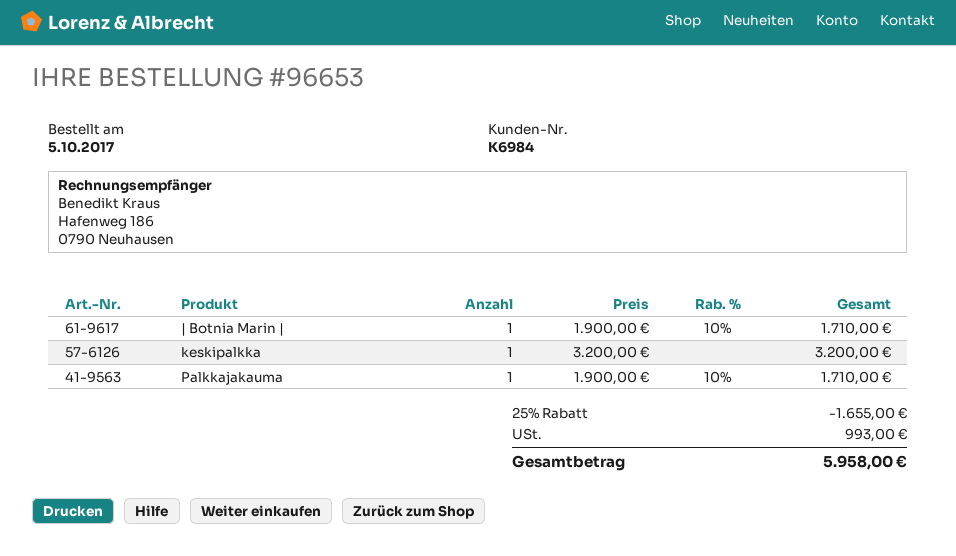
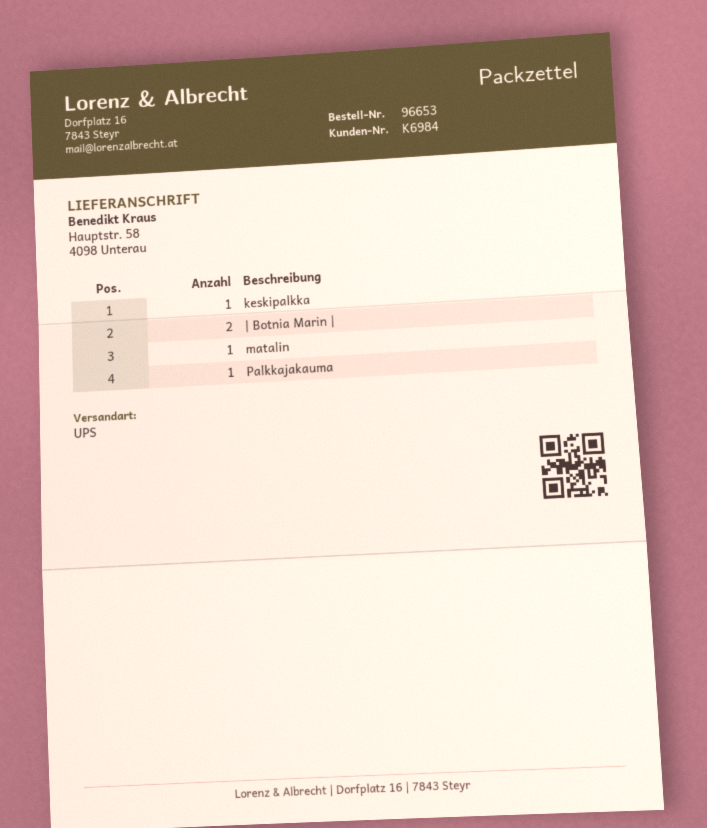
| Botnia Marin |: 1 -> 2
matalin: none -> 1

